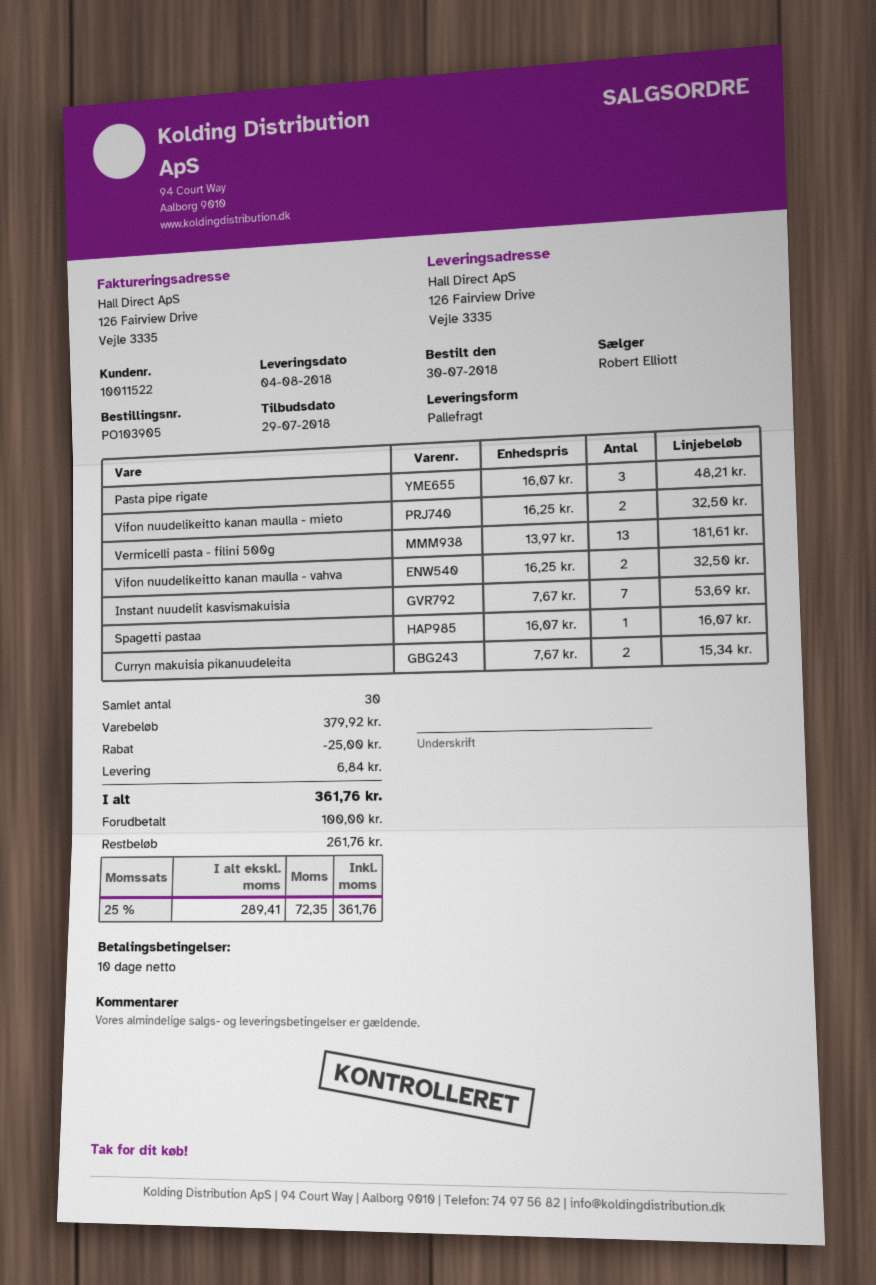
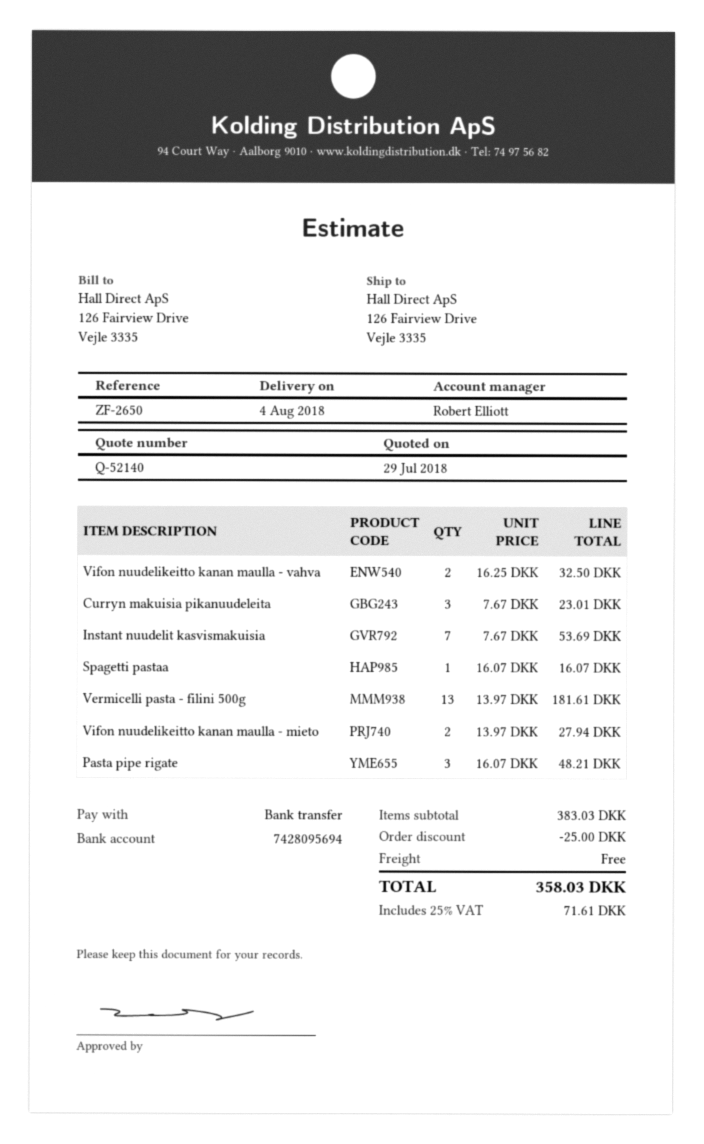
Vifon nuudelikeitto kanan maulla - mieto: 2 x 16.25 = 32.50 -> 2 x 13.97 = 27.94
Curryn makuisia pikanuudeleita: 2 x 7.67 = 15.34 -> 3 x 7.67 = 23.01
subtotal: 379.92 -> 383.03
shipping: 6.84 -> 0.00
tax: 25% = 72.35 -> 25% = 71.61
total: 361.76 -> 358.03

